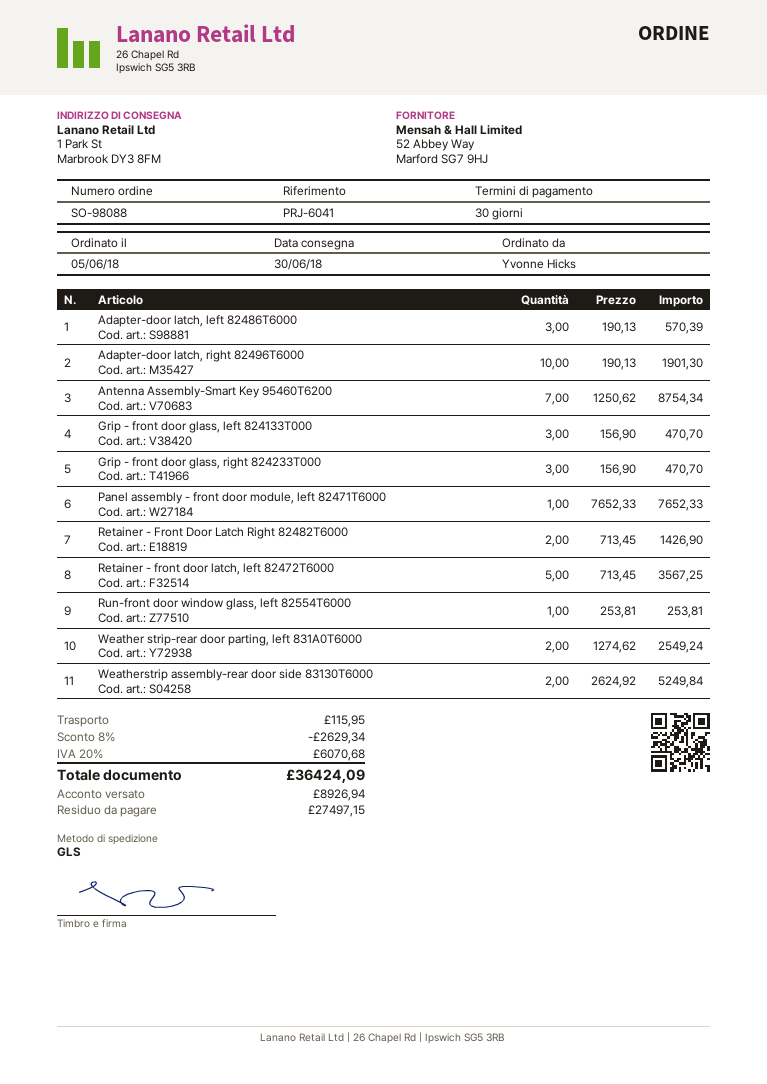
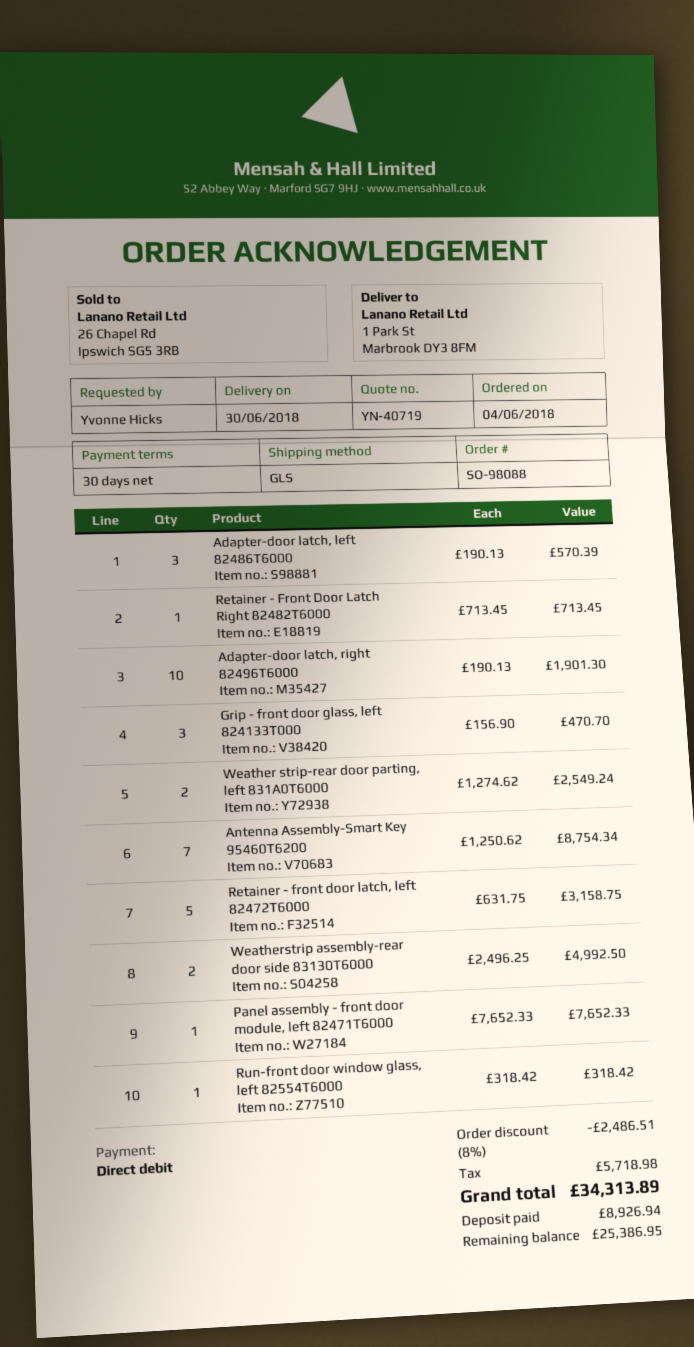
order date: 2018-06-05 -> 2018-06-04
Grip - front door glass, right 824233T000: 3 x 156.90 = 470.70 -> none
Retainer - Front Door Latch Right 82482T6000: 2 x 713.45 = 1426.90 -> 1 x 713.45 = 713.45
Retainer - front door latch, left 82472T6000: 5 x 713.45 = 3567.25 -> 5 x 631.75 = 3158.75
Run-front door window glass, left 82554T6000: 1 x 253.81 = 253.81 -> 1 x 318.42 = 318.42
Weatherstrip assembly-rear door side 83130T6000: 2 x 2624.92 = 5249.84 -> 2 x 2496.25 = 4992.50
discount: 8% = 2629.34 -> 8% = 2486.51
shipping: 115.95 -> none
tax: 6070.68 -> 5718.98
total: 36424.09 -> 34313.89
balance: 27497.15 -> 25386.95

